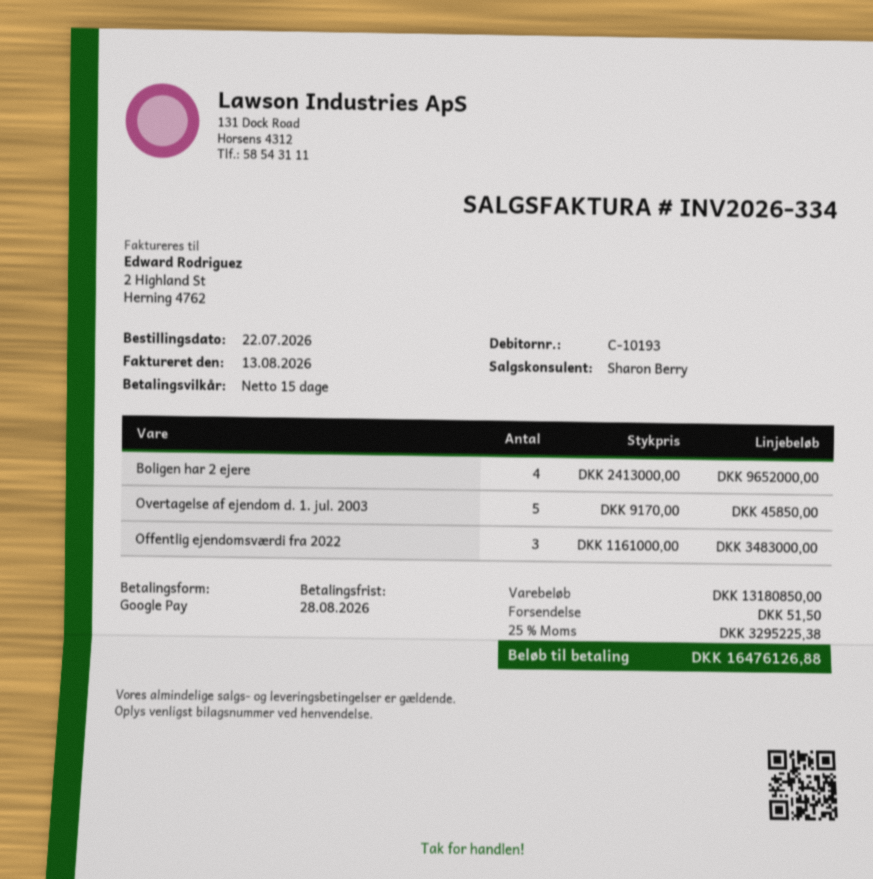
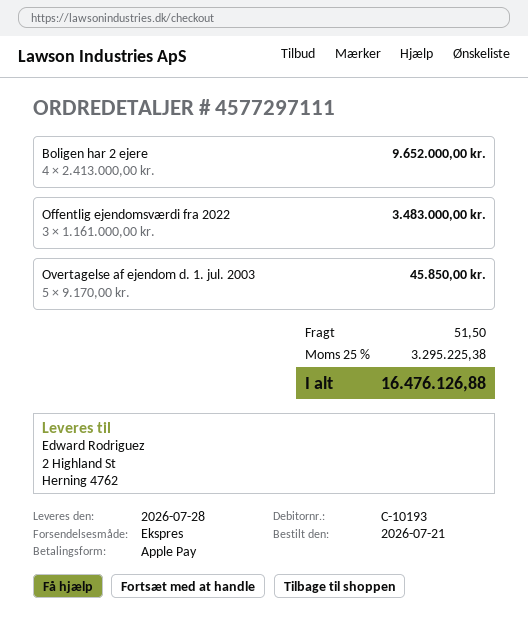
order date: 2026-07-22 -> 2026-07-21
payment method: Google Pay -> Apple Pay

